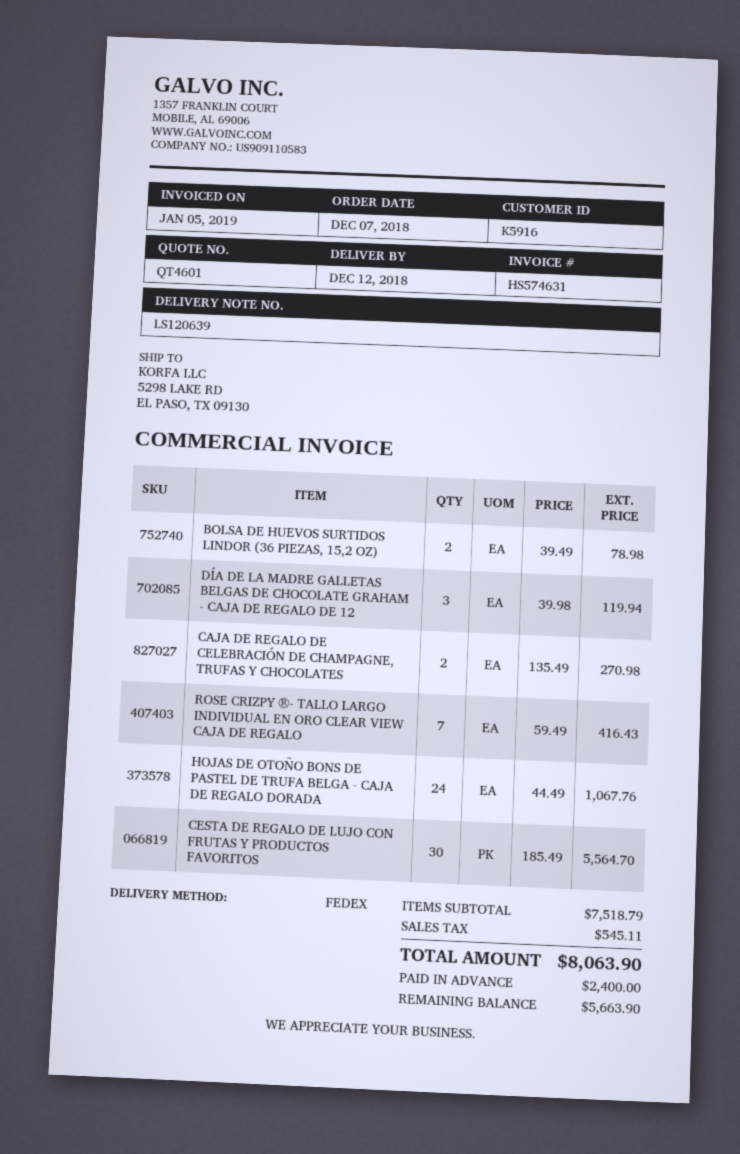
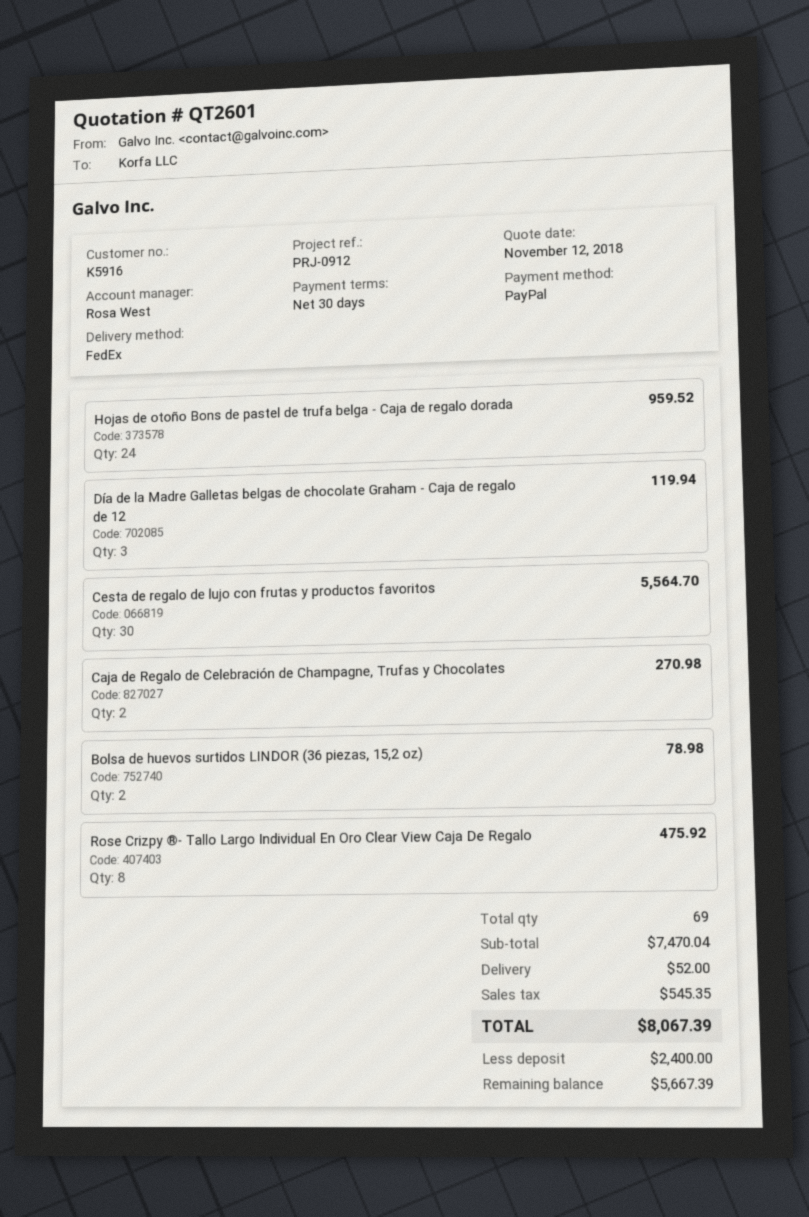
quote number: QT4601 -> QT2601
ROSE CRIZPY ®- TALLO LARGO INDIVIDUAL EN ORO CLEAR VIEW CAJA DE REGALO: 7 for 416.43 -> 8 for 475.92
HOJAS DE OTOÑO BONS DE PASTEL DE TRUFA BELGA - CAJA DE REGALO DORADA: 24 for 1067.76 -> 24 for 959.52
subtotal: 7518.79 -> 7470.04
shipping: none -> 52.00
tax: 545.11 -> 545.35
total: 8063.90 -> 8067.39
balance: 5663.90 -> 5667.39

